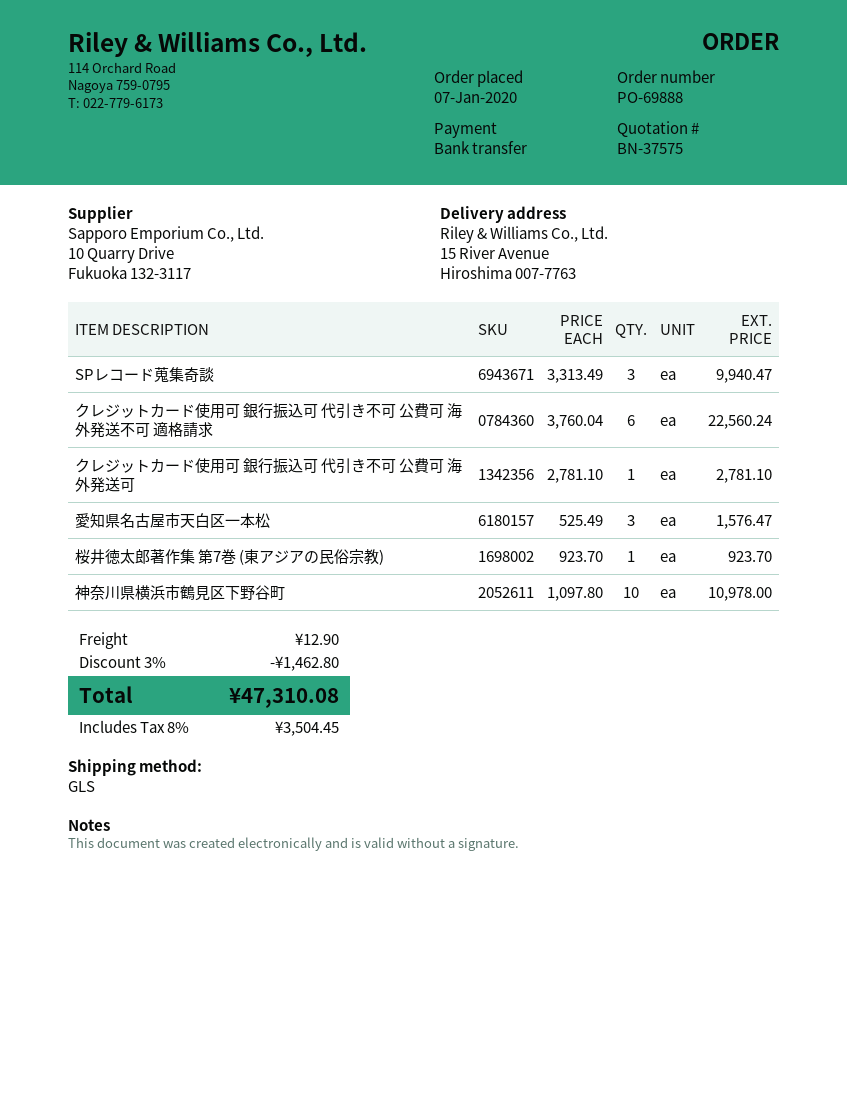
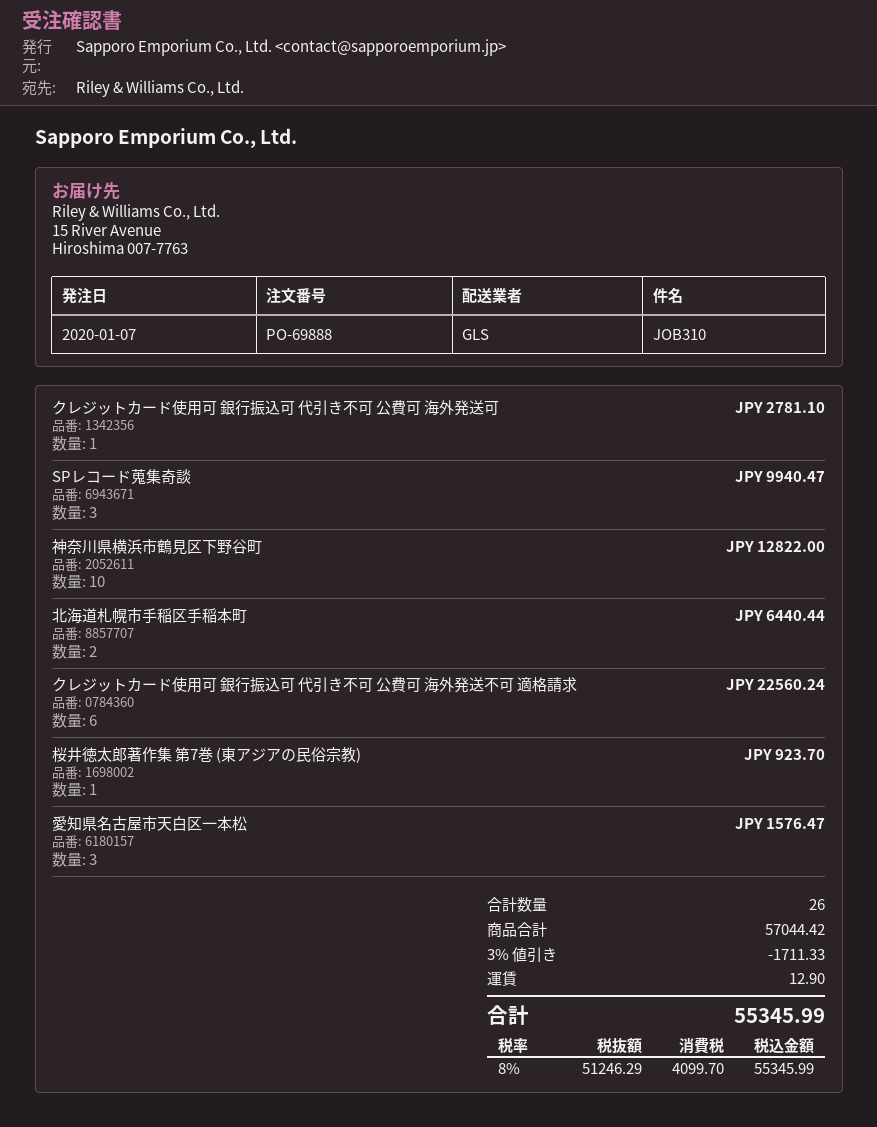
神奈川県横浜市鶴見区下野谷町: 10 for 10978.00 -> 10 for 12822.00
北海道札幌市手稲区手稲本町: none -> 2 for 6440.44
discount: 3% = 1462.80 -> 3% = 1711.33
tax: 8% = 3504.45 -> 8% = 4099.70
total: 47310.08 -> 55345.99

